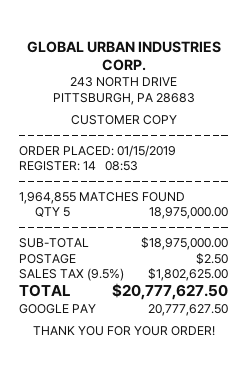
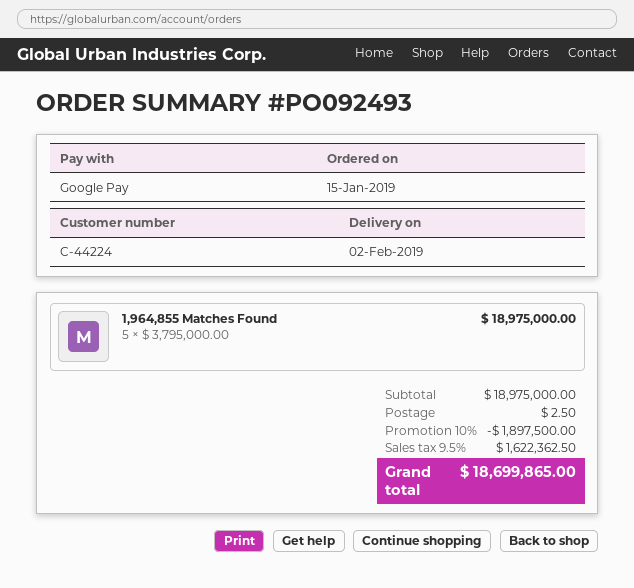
discount: none -> 10% = 1897500.00
tax: 9.5% = 1802625.00 -> 9.5% = 1622362.50
total: 20777627.50 -> 18699865.00

